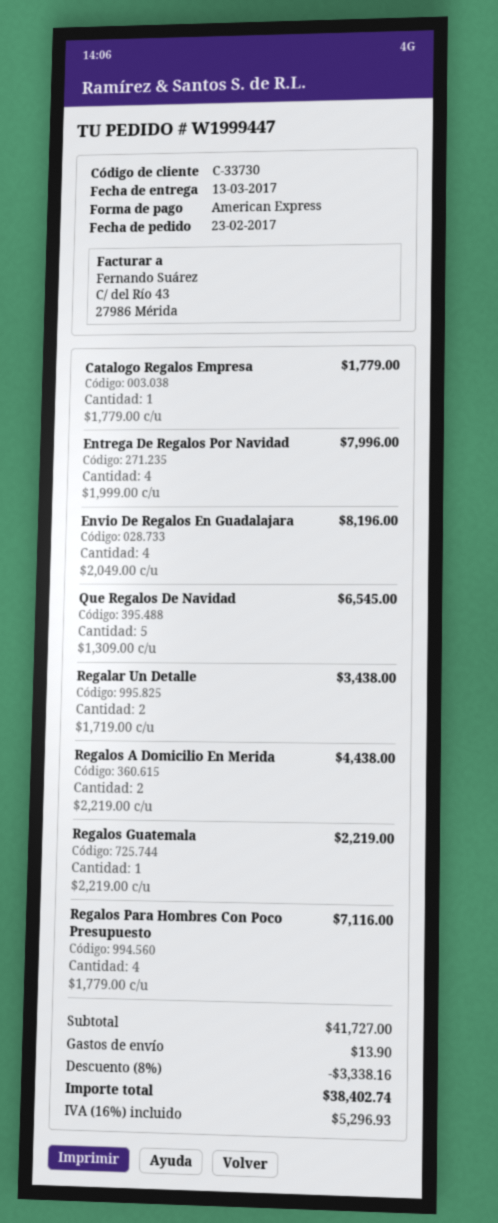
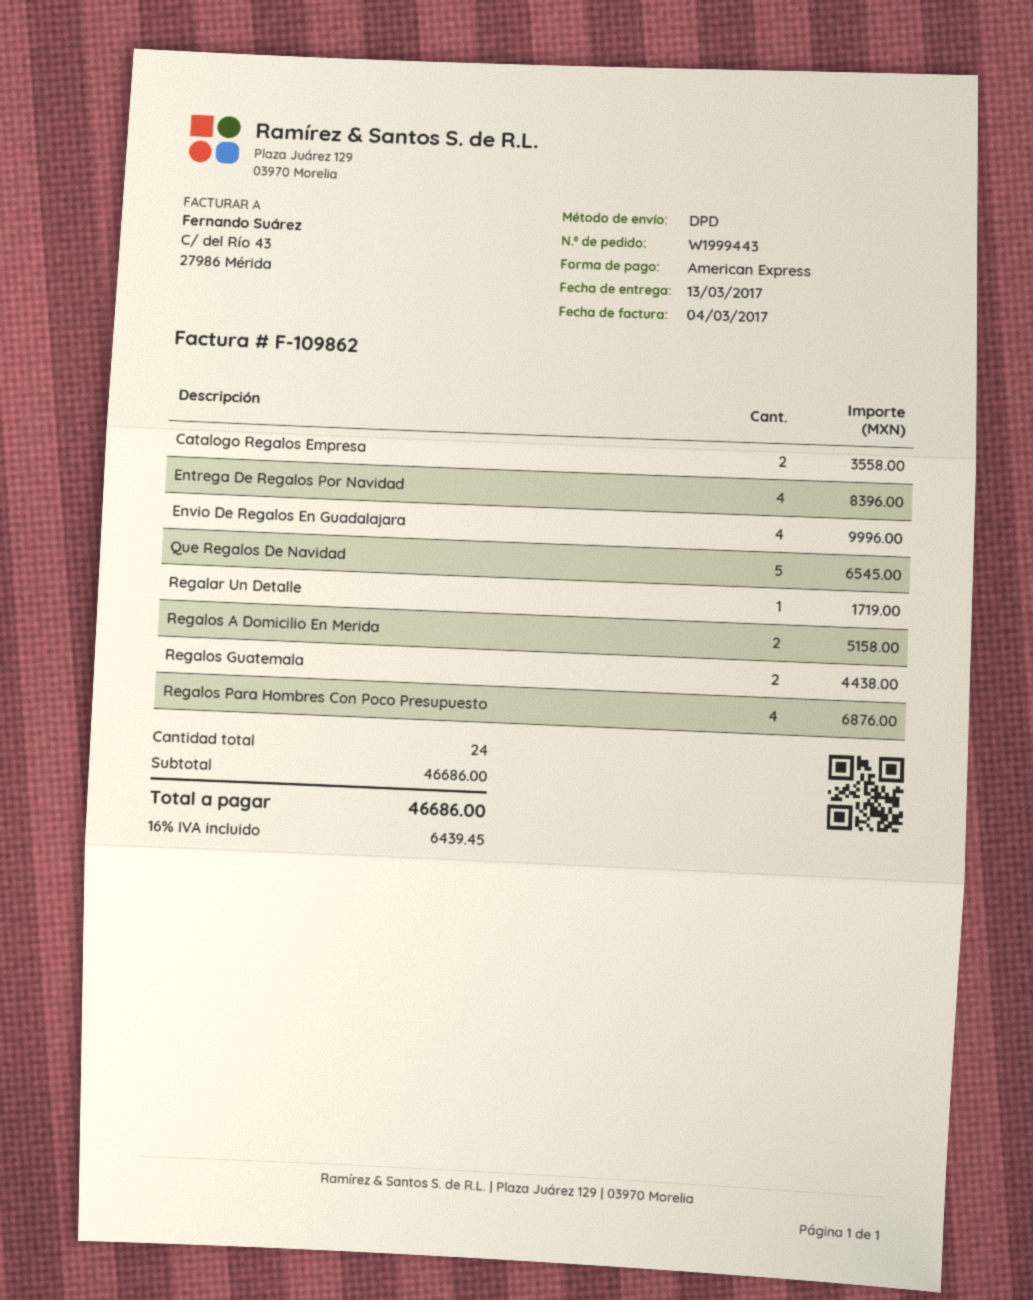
order number: W1999447 -> W1999443
Catalogo Regalos Empresa: 1 for 1779.00 -> 2 for 3558.00
Entrega De Regalos Por Navidad: 4 for 7996.00 -> 4 for 8396.00
Envio De Regalos En Guadalajara: 4 for 8196.00 -> 4 for 9996.00
Regalar Un Detalle: 2 for 3438.00 -> 1 for 1719.00
Regalos A Domicilio En Merida: 2 for 4438.00 -> 2 for 5158.00
Regalos Guatemala: 1 for 2219.00 -> 2 for 4438.00
Regalos Para Hombres Con Poco Presupuesto: 4 for 7116.00 -> 4 for 6876.00
subtotal: 41727.00 -> 46686.00
discount: 8% = 3338.16 -> none
shipping: 13.90 -> none
tax: 16% = 5296.93 -> 16% = 6439.45
total: 38402.74 -> 46686.00

